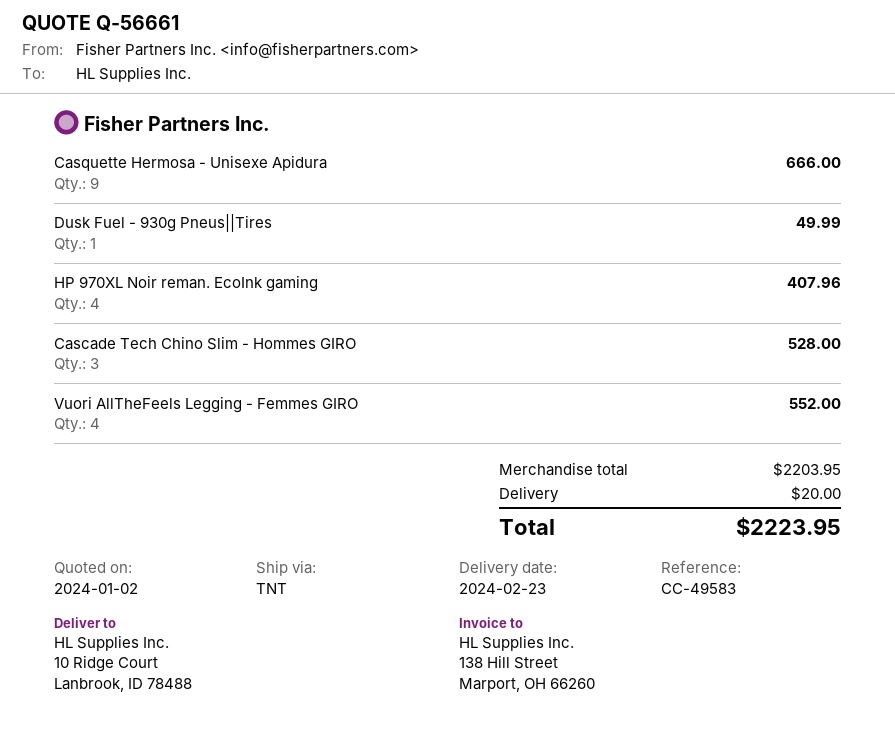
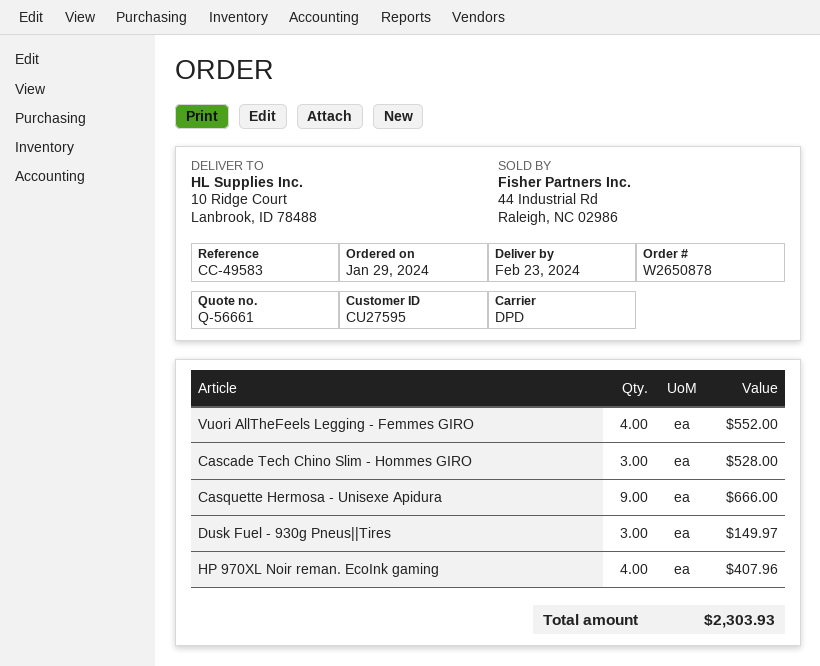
shipping method: TNT -> DPD
Dusk Fuel - 930g Pneus||Tires: 1 for 49.99 -> 3 for 149.97
shipping: 20.00 -> none
total: 2223.95 -> 2303.93

